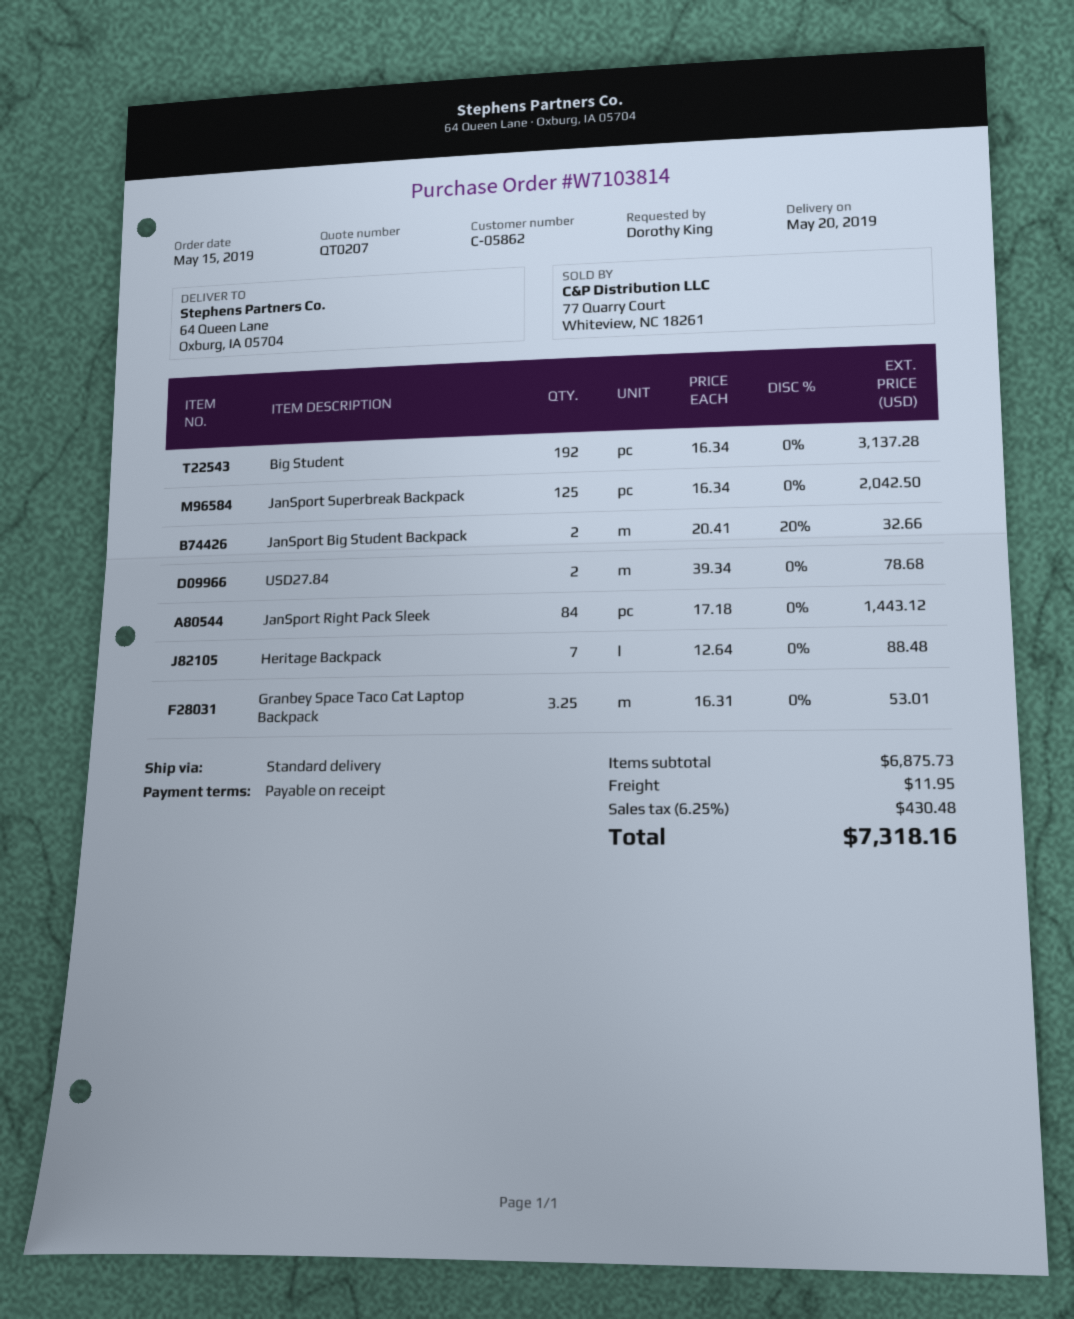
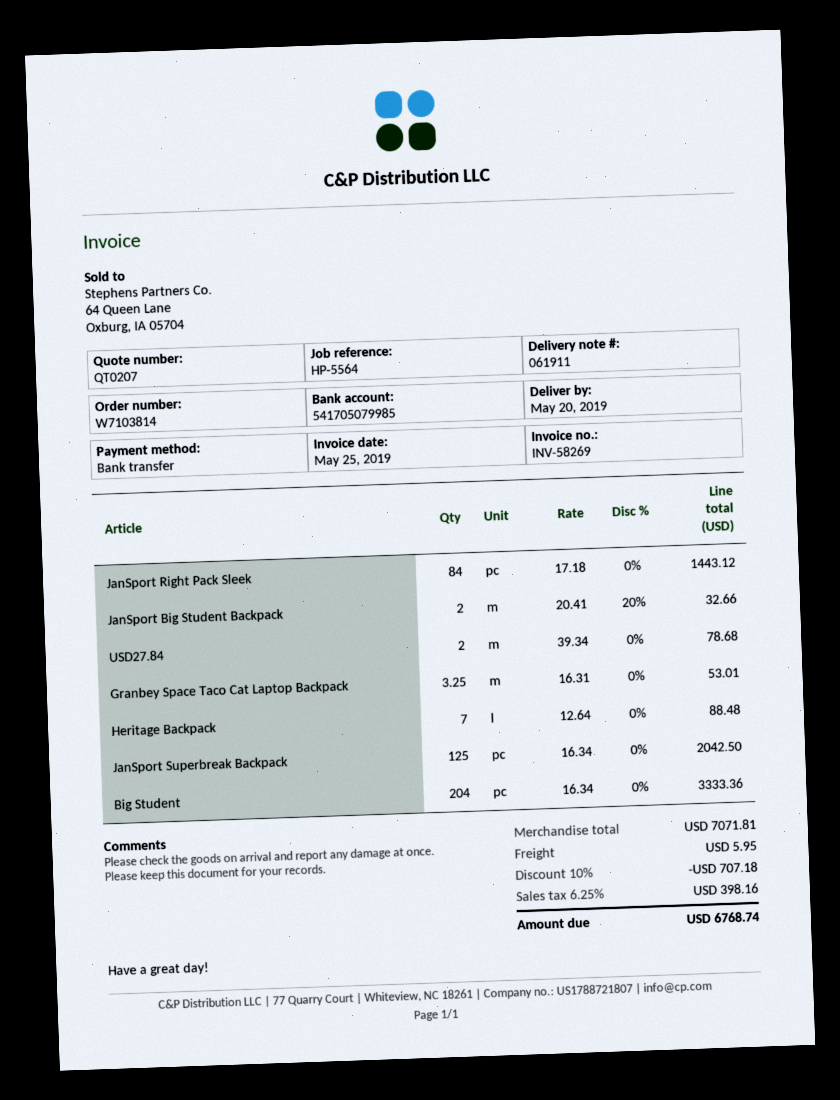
Big Student: 192 x 16.34 = 3137.28 -> 204 x 16.34 = 3333.36
subtotal: 6875.73 -> 7071.81
discount: none -> 10% = 707.18
shipping: 11.95 -> 5.95
tax: 6.25% = 430.48 -> 6.25% = 398.16
total: 7318.16 -> 6768.74

